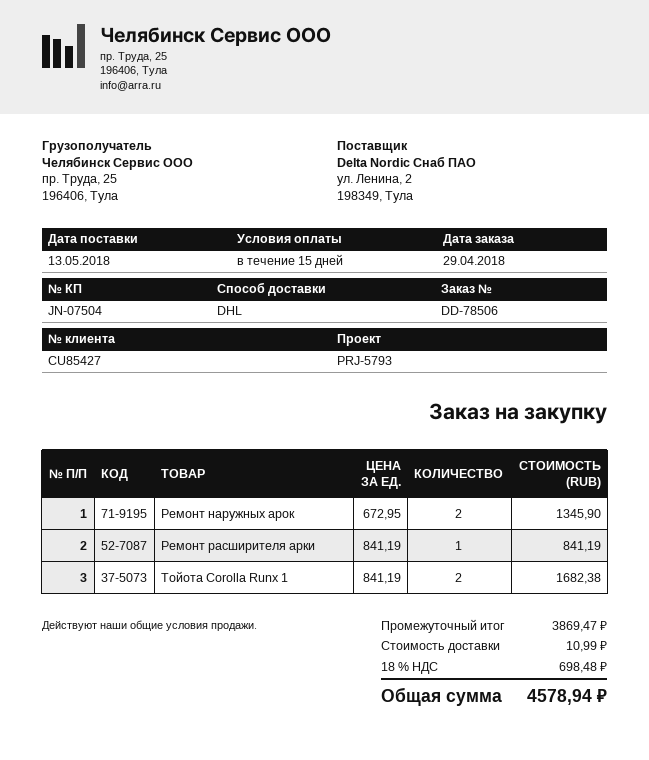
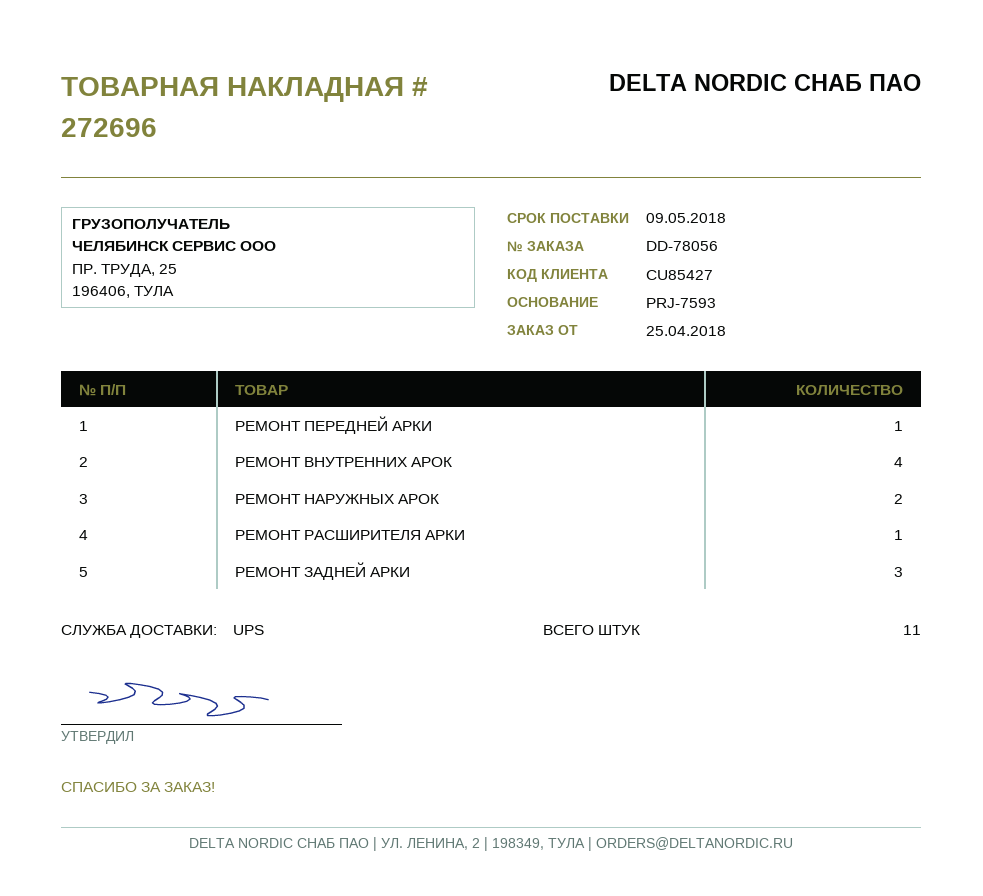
order number: DD-78506 -> DD-78056
order date: 2018-04-29 -> 2018-04-25
delivery date: 2018-05-13 -> 2018-05-09
reference: PRJ-5793 -> PRJ-7593
shipping method: DHL -> UPS
Тойота Corolla Runx 1: 2 -> none
РЕМОНТ ПЕРЕДНЕЙ АРКИ: none -> 1
РЕМОНТ ВНУТРЕННИХ АРОК: none -> 4
РЕМОНТ ЗАДНЕЙ АРКИ: none -> 3

